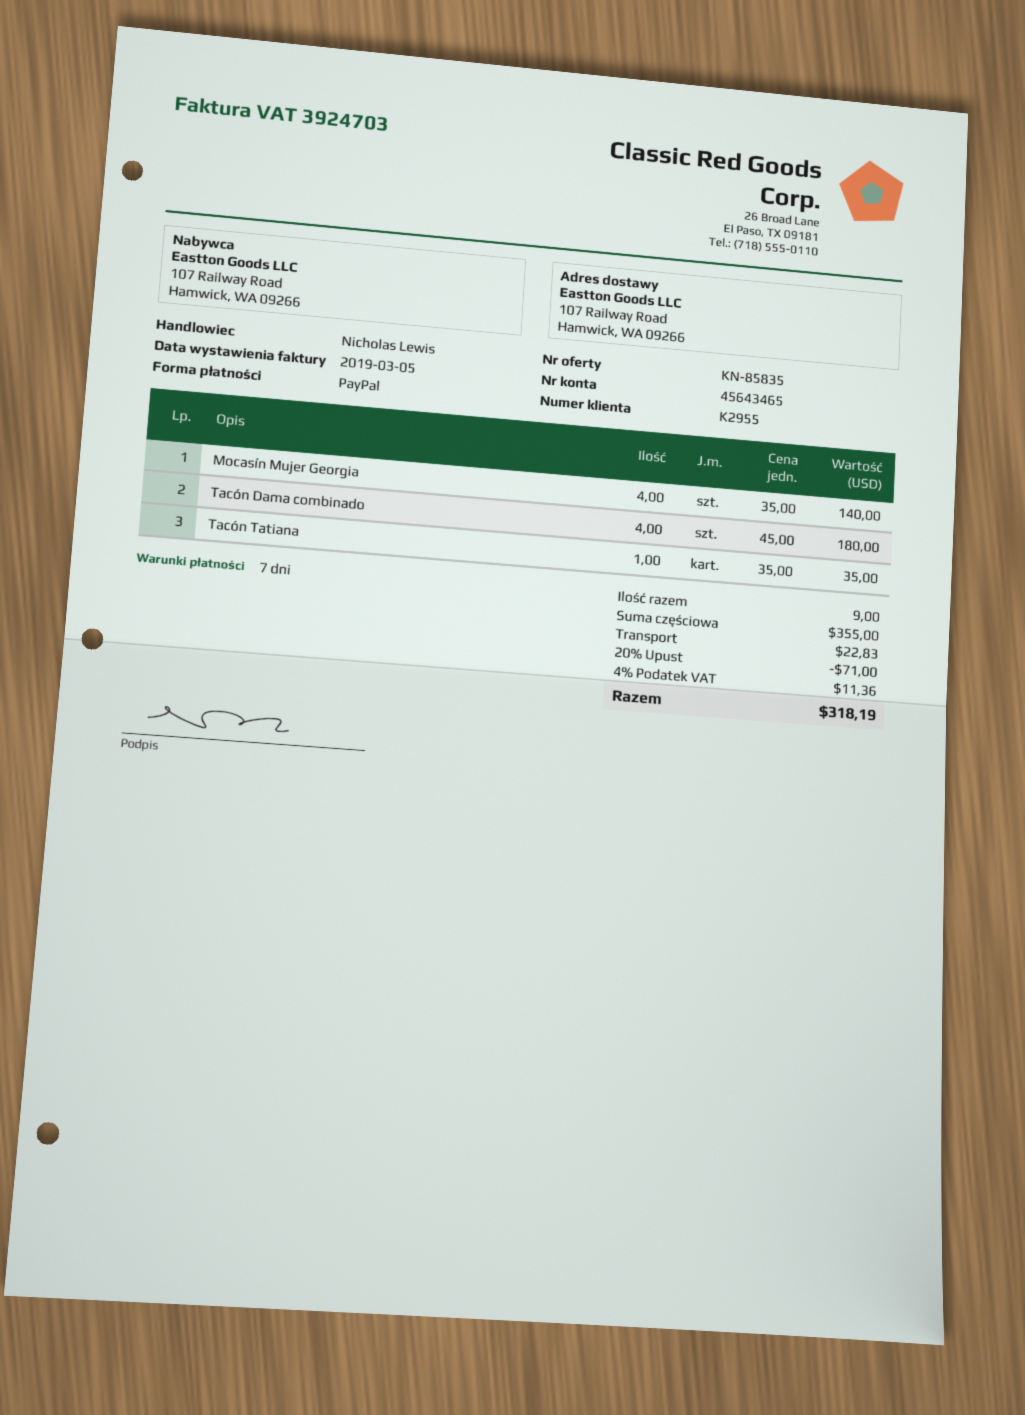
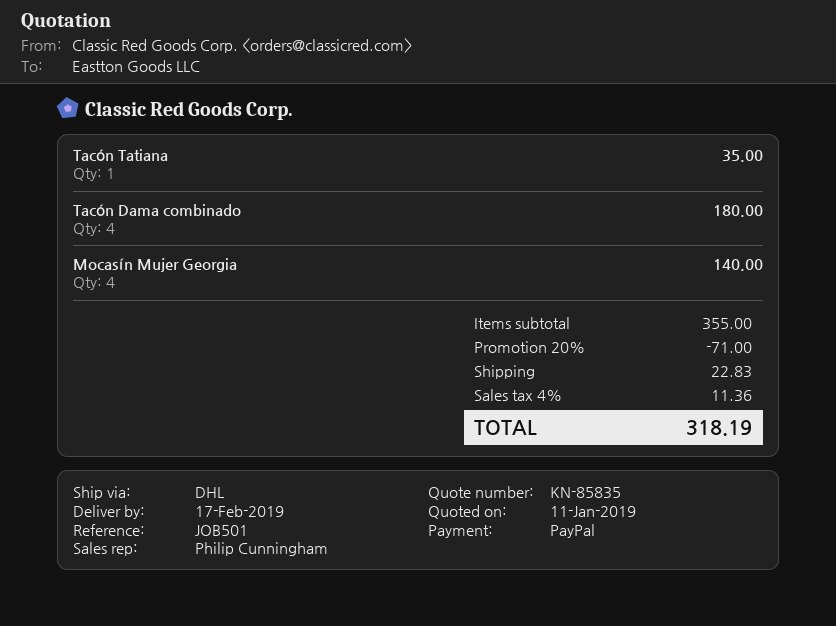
sales rep: Nicholas Lewis -> Philip Cunningham

